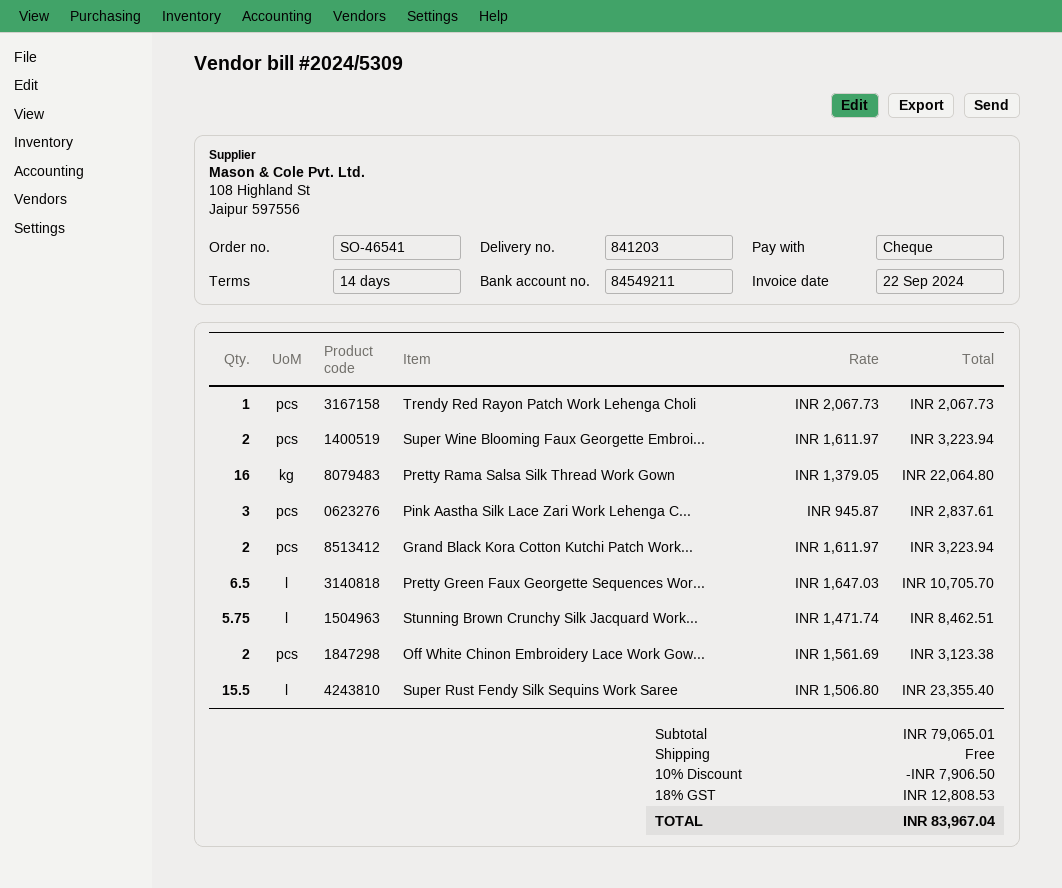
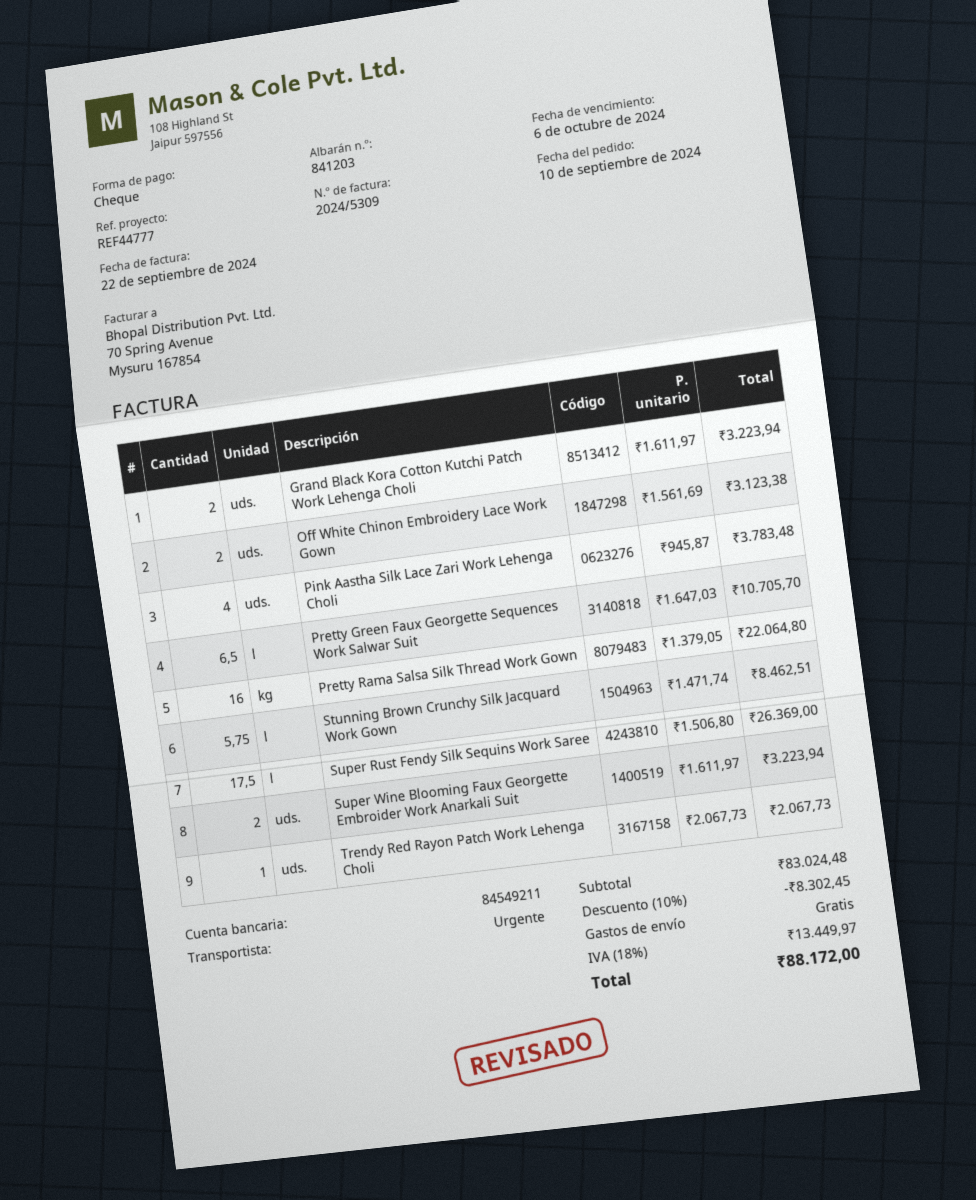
Pink Aastha Silk Lace Zari Work Lehenga C...: 3 x 945.87 = 2837.61 -> 4 x 945.87 = 3783.48
Super Rust Fendy Silk Sequins Work Saree: 15.5 x 1506.80 = 23355.40 -> 17.5 x 1506.80 = 26369.00
subtotal: 79065.01 -> 83024.48
discount: 10% = 7906.50 -> 10% = 8302.45
tax: 18% = 12808.53 -> 18% = 13449.97
total: 83967.04 -> 88172.00

